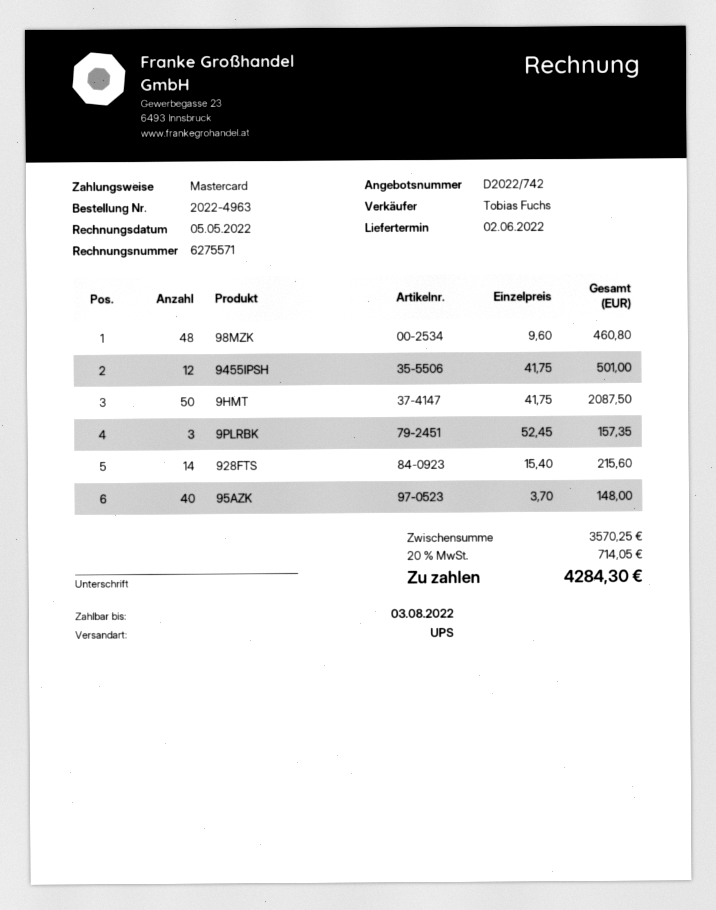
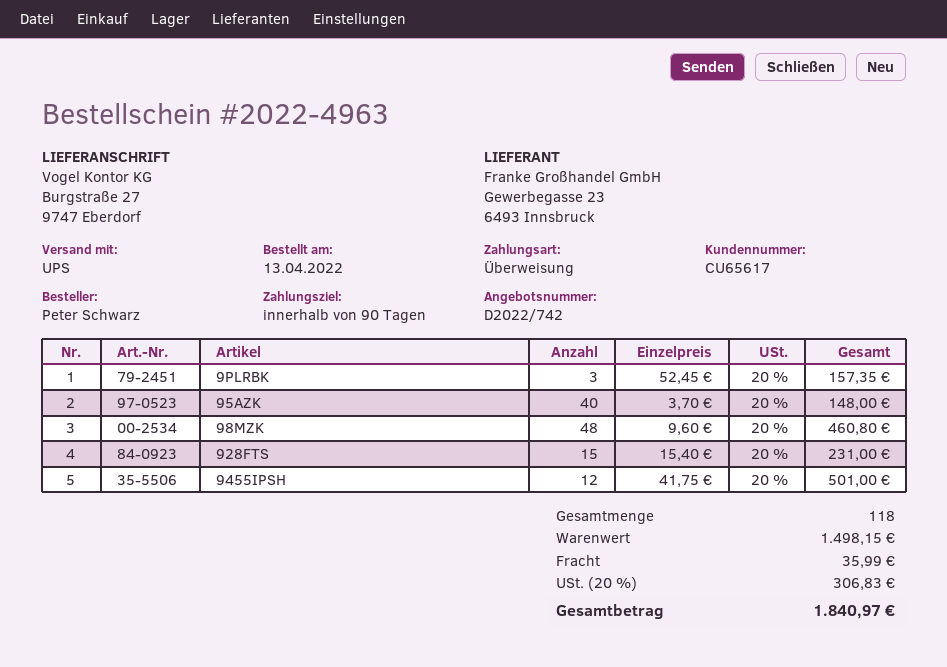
payment method: Mastercard -> bank transfer
9HMT: 50 x 41.75 = 2087.50 -> none
928FTS: 14 x 15.40 = 215.60 -> 15 x 15.40 = 231.00
subtotal: 3570.25 -> 1498.15
shipping: none -> 35.99
tax: 20% = 714.05 -> 20% = 306.83
total: 4284.30 -> 1840.97

